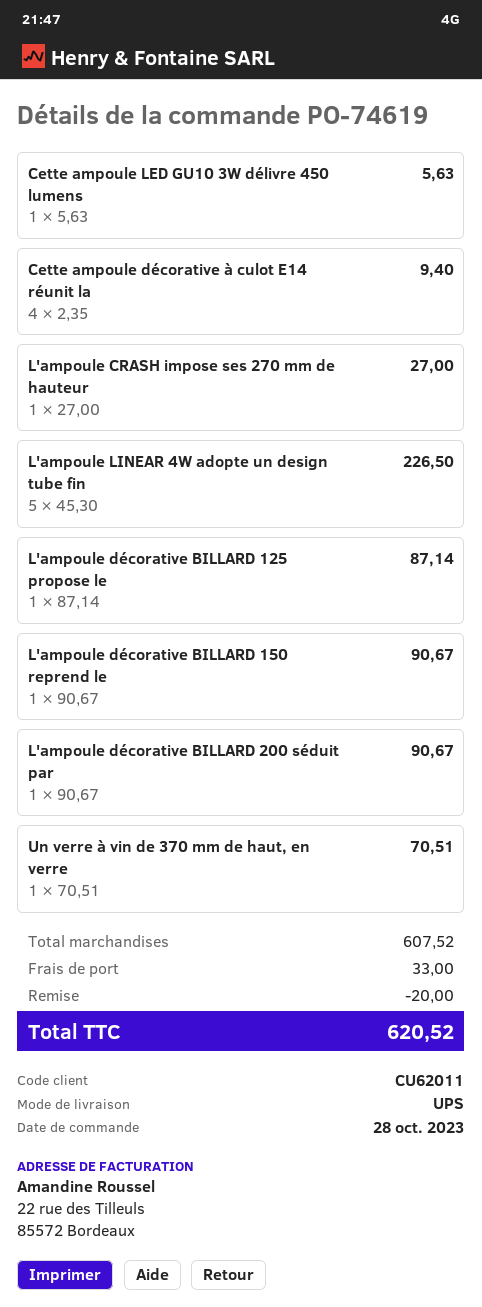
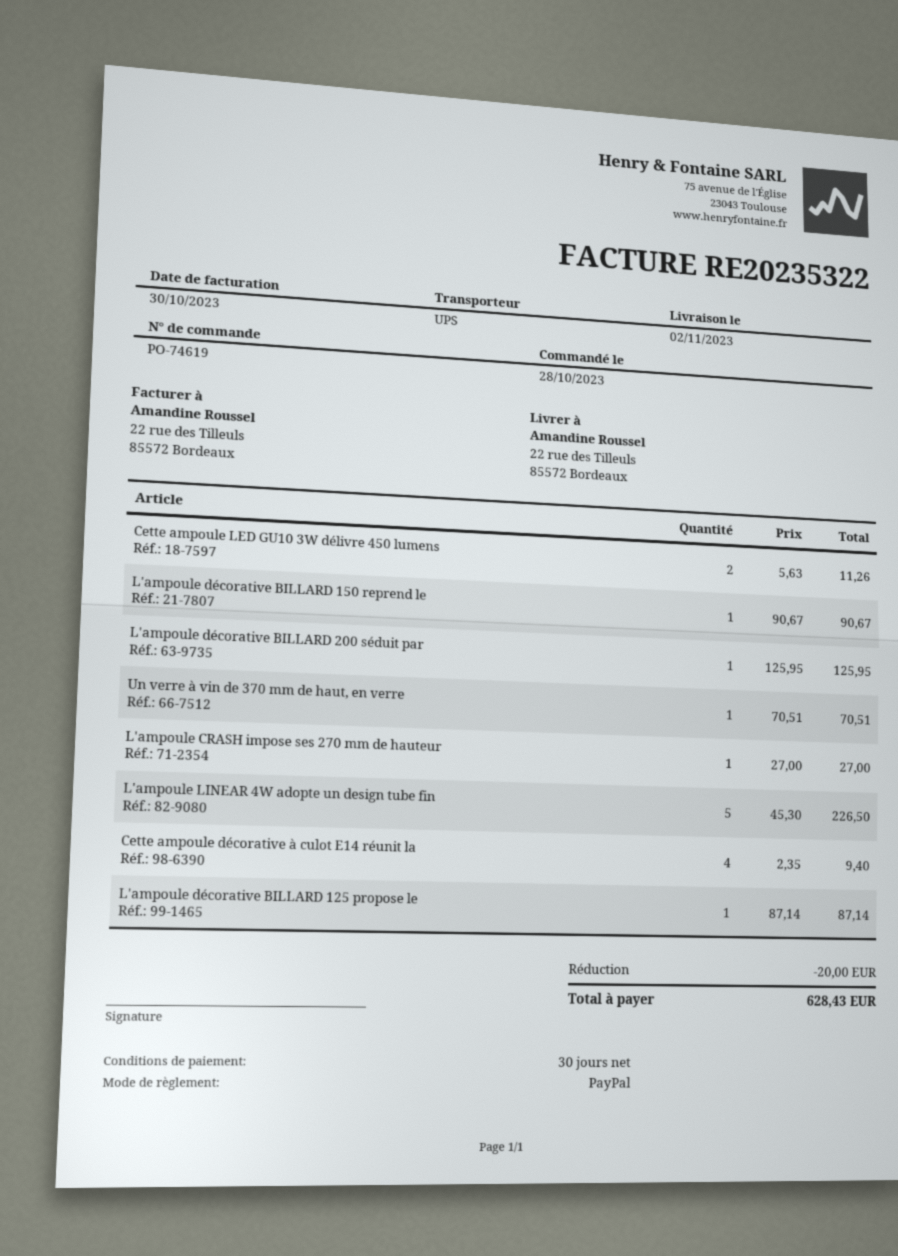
Cette ampoule LED GU10 3W délivre 450 lumens: 1 x 5.63 = 5.63 -> 2 x 5.63 = 11.26
L'ampoule décorative BILLARD 200 séduit par: 1 x 90.67 = 90.67 -> 1 x 125.95 = 125.95
shipping: 33.00 -> none
total: 620.52 -> 628.43

